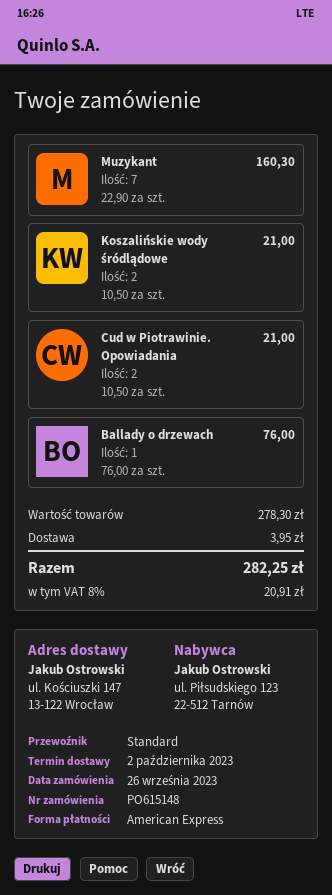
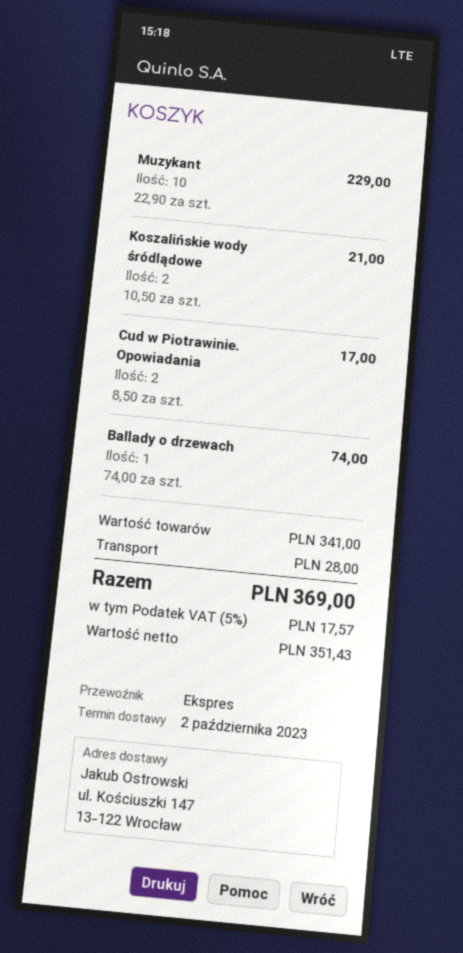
shipping method: standard -> express
Muzykant: 7 x 22.90 = 160.30 -> 10 x 22.90 = 229.00
Cud w Piotrawinie. Opowiadania: 2 x 10.50 = 21.00 -> 2 x 8.50 = 17.00
Ballady o drzewach: 1 x 76.00 = 76.00 -> 1 x 74.00 = 74.00
subtotal: 278.30 -> 341.00
shipping: 3.95 -> 28.00
tax: 8% = 20.91 -> 5% = 17.57
total: 282.25 -> 369.00

